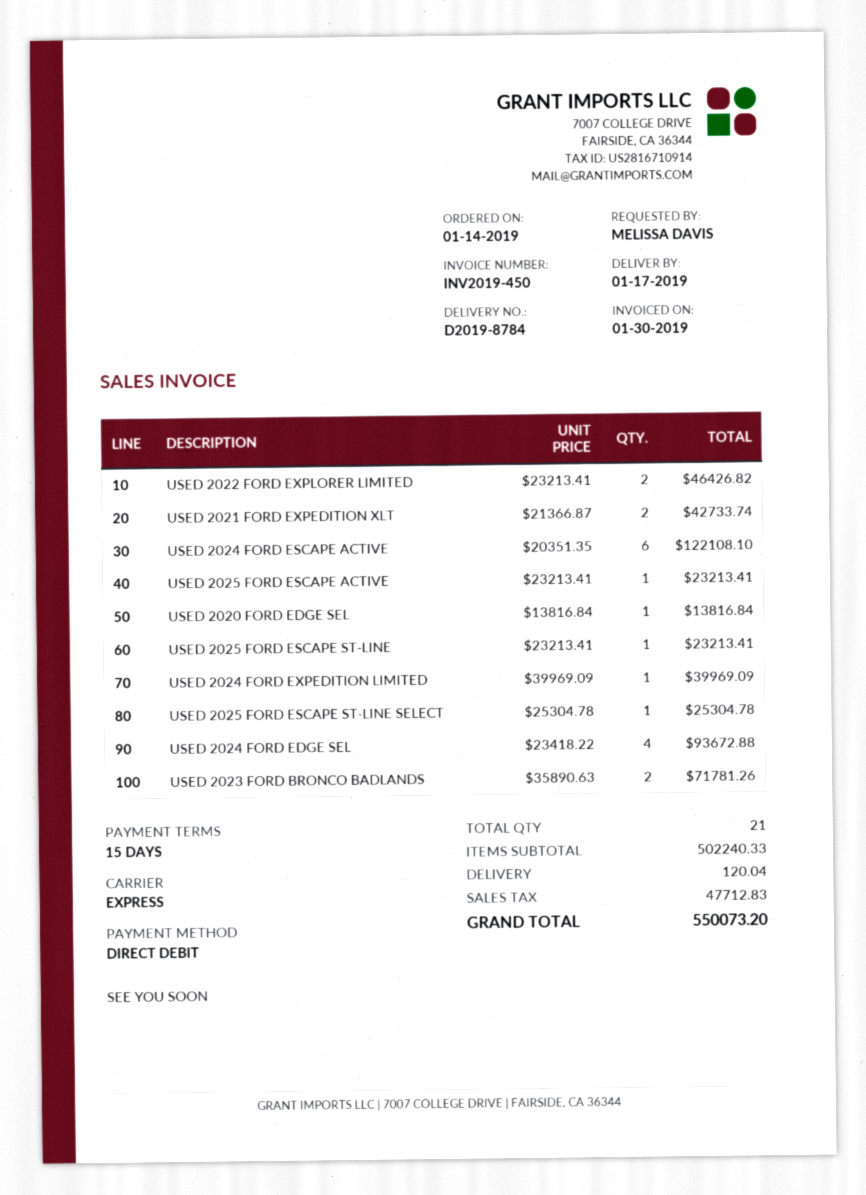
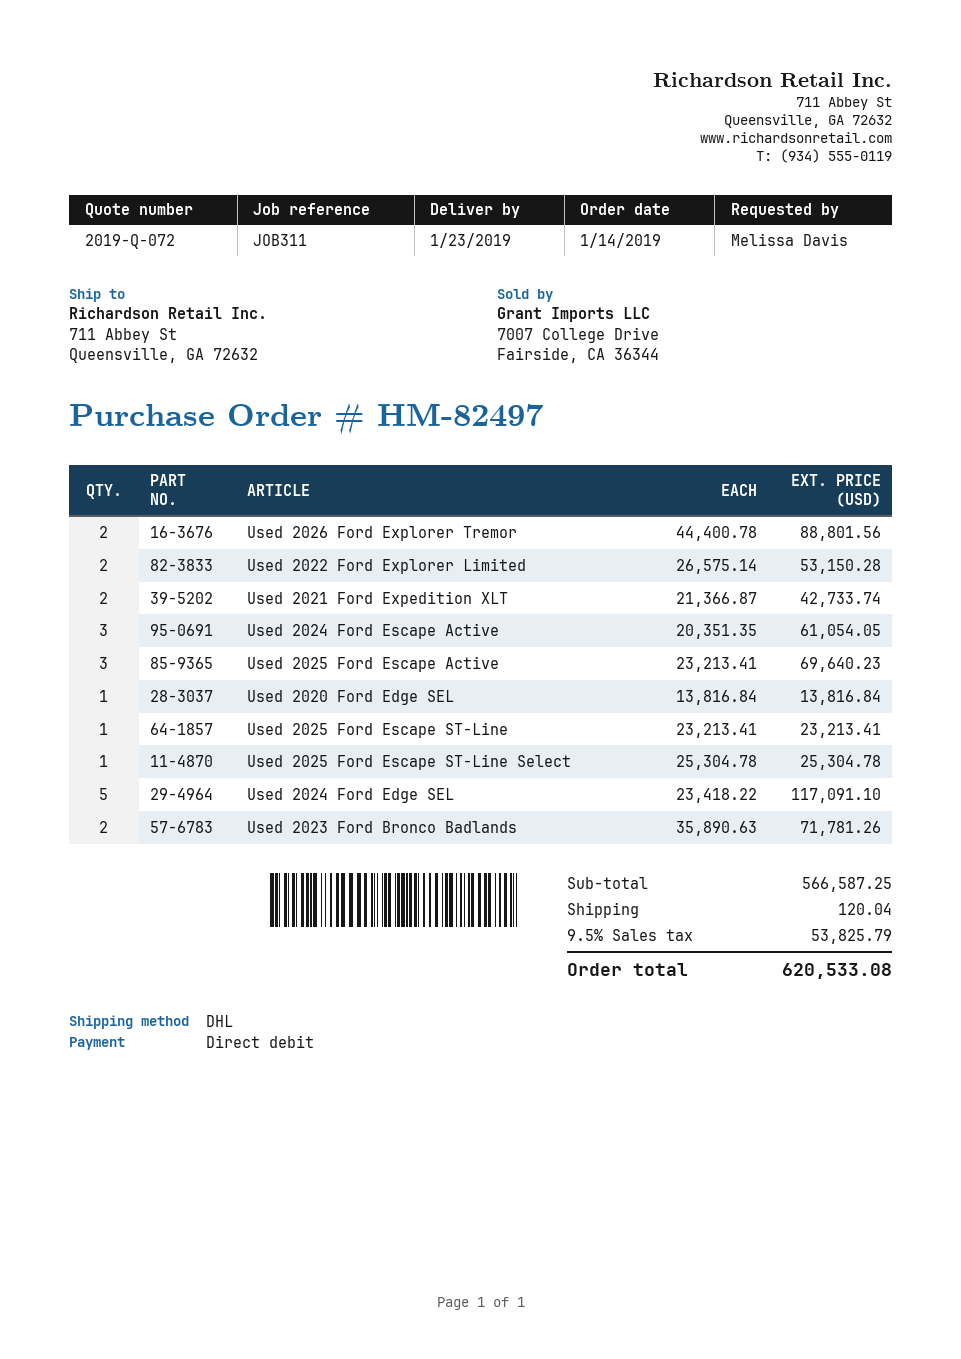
delivery date: 2019-01-17 -> 2019-01-23
shipping method: express -> DHL
USED 2022 FORD EXPLORER LIMITED: 2 x 23213.41 = 46426.82 -> 2 x 26575.14 = 53150.28
USED 2024 FORD ESCAPE ACTIVE: 6 x 20351.35 = 122108.10 -> 3 x 20351.35 = 61054.05
USED 2025 FORD ESCAPE ACTIVE: 1 x 23213.41 = 23213.41 -> 3 x 23213.41 = 69640.23
USED 2024 FORD EXPEDITION LIMITED: 1 x 39969.09 = 39969.09 -> none
USED 2024 FORD EDGE SEL: 4 x 23418.22 = 93672.88 -> 5 x 23418.22 = 117091.10
Used 2026 Ford Explorer Tremor: none -> 2 x 44400.78 = 88801.56
subtotal: 502240.33 -> 566587.25
tax: 47712.83 -> 53825.79
total: 550073.20 -> 620533.08

